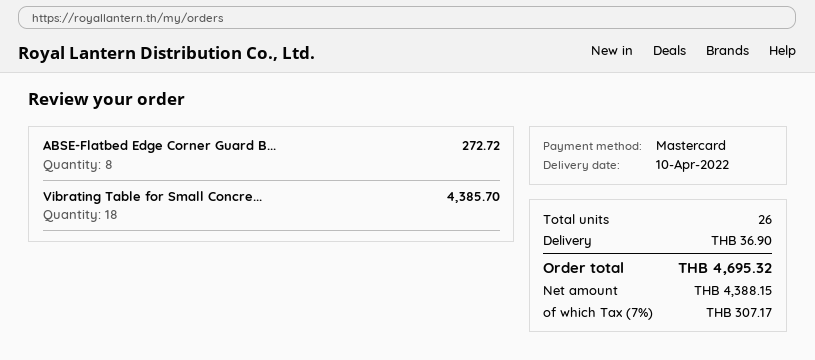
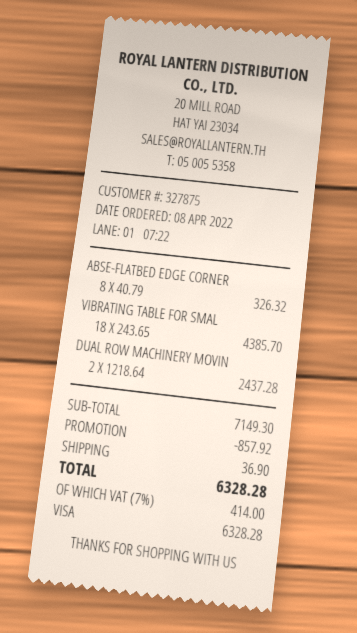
payment method: Mastercard -> Visa
ABSE-Flatbed Edge Corner Guard B...: 8 for 272.72 -> 8 for 326.32
DUAL ROW MACHINERY MOVIN: none -> 2 for 2437.28
discount: none -> 857.92
tax: 7% = 307.17 -> 7% = 414.00
total: 4695.32 -> 6328.28

